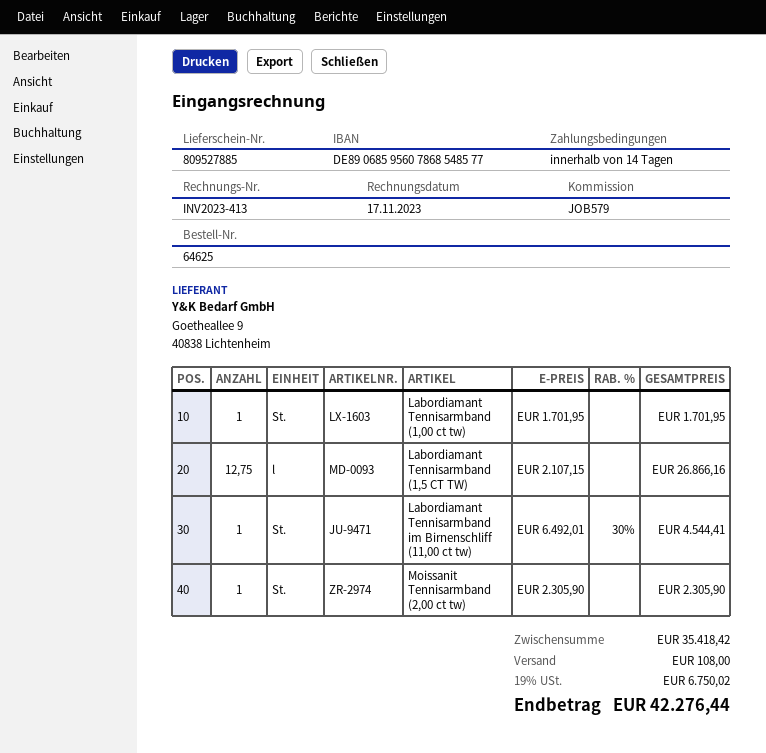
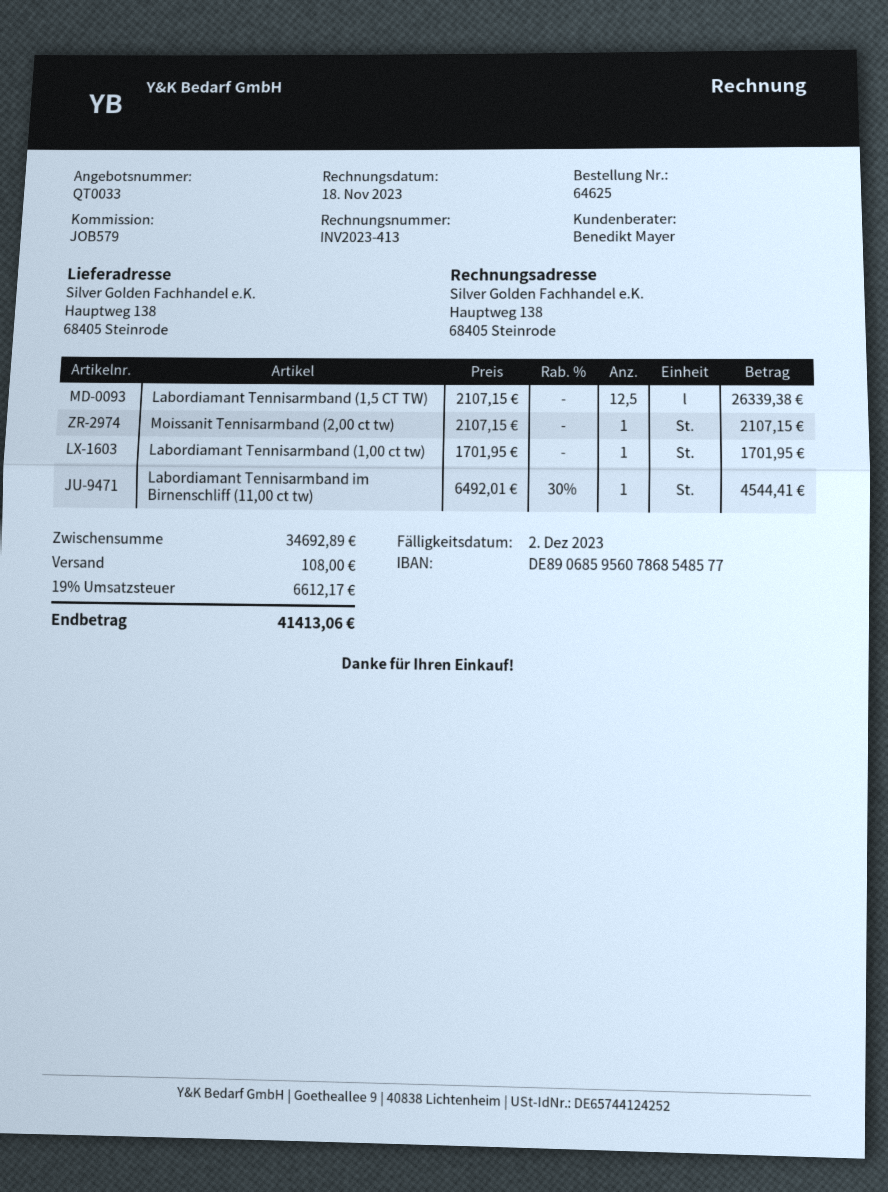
invoice date: 2023-11-17 -> 2023-11-18
Labordiamant Tennisarmband (1,5 CT TW): 12.75 x 2107.15 = 26866.16 -> 12.5 x 2107.15 = 26339.38
Moissanit Tennisarmband (2,00 ct tw): 1 x 2305.90 = 2305.90 -> 1 x 2107.15 = 2107.15
subtotal: 35418.42 -> 34692.89
tax: 19% = 6750.02 -> 19% = 6612.17
total: 42276.44 -> 41413.06

